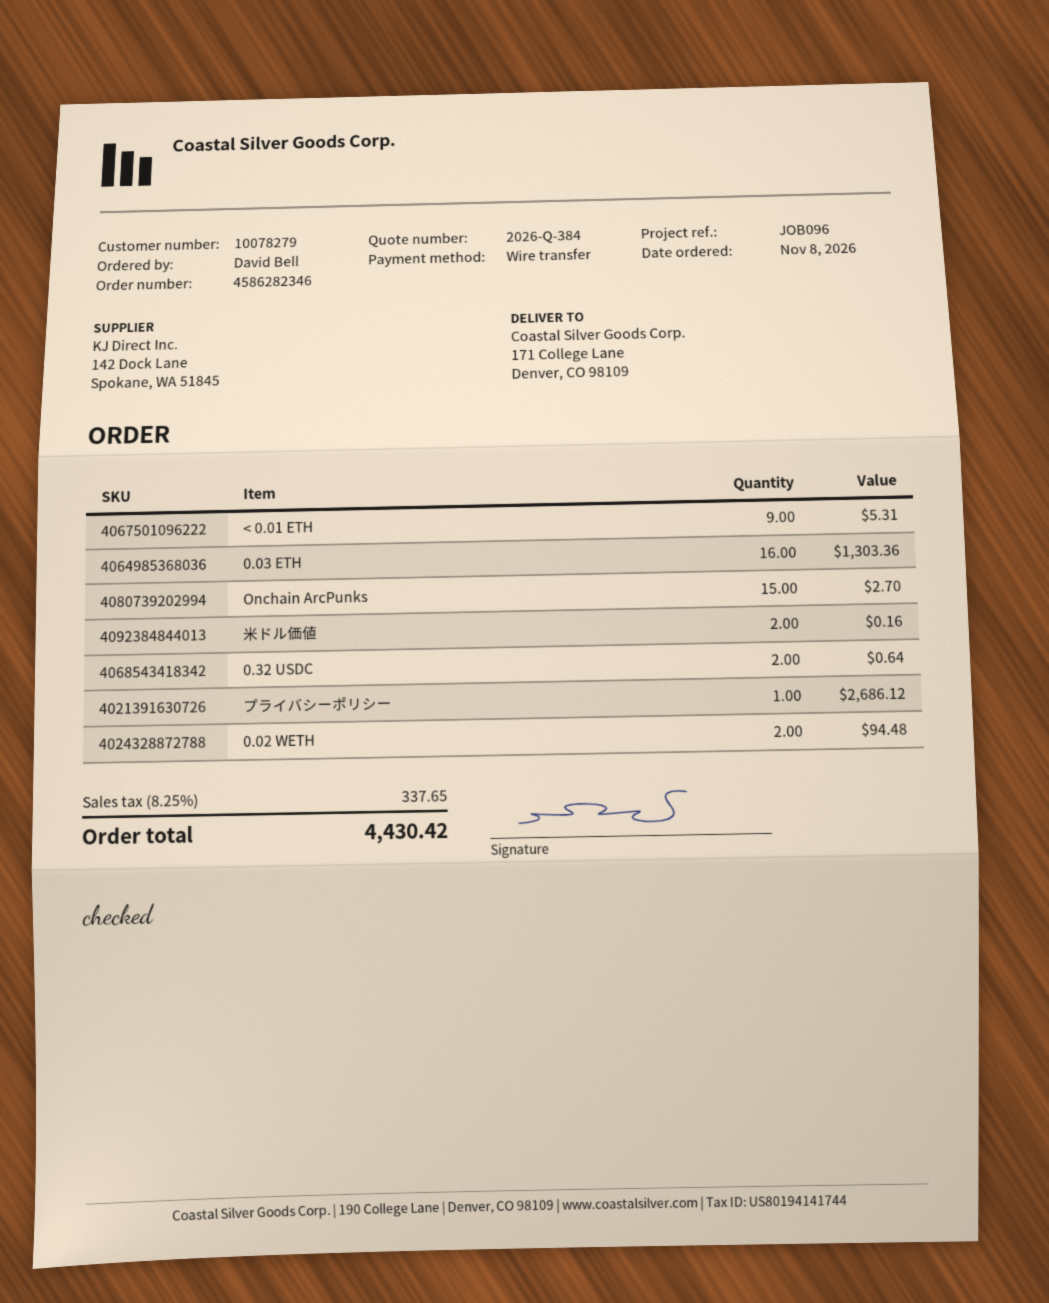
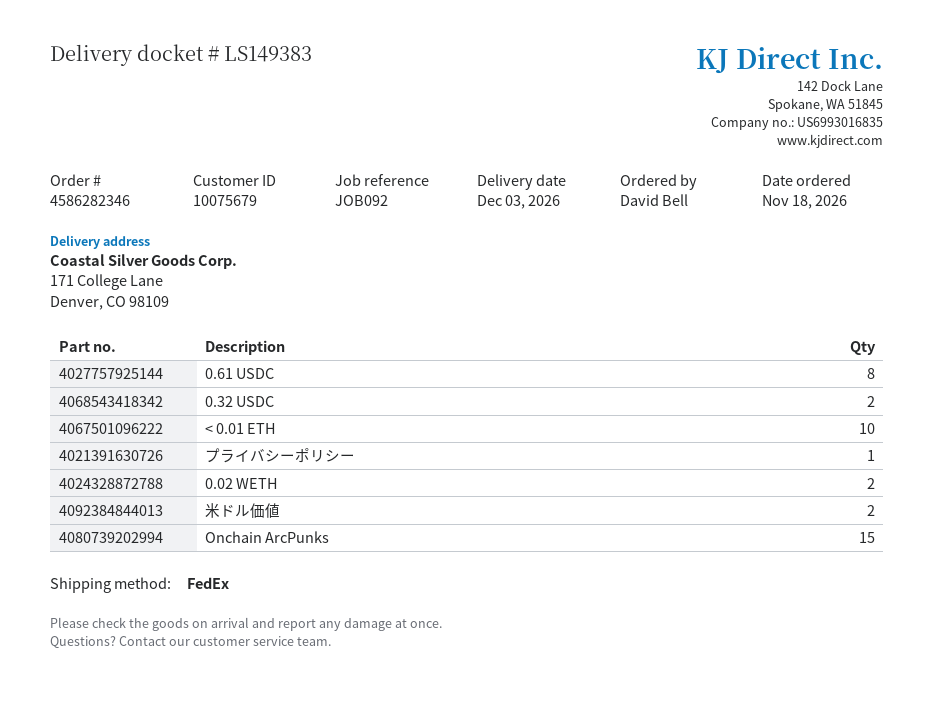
order date: 2026-11-08 -> 2026-11-18
customer number: 10078279 -> 10075679
reference: JOB096 -> JOB092
< 0.01 ETH: 9 -> 10
0.03 ETH: 16 -> none
0.61 USDC: none -> 8

